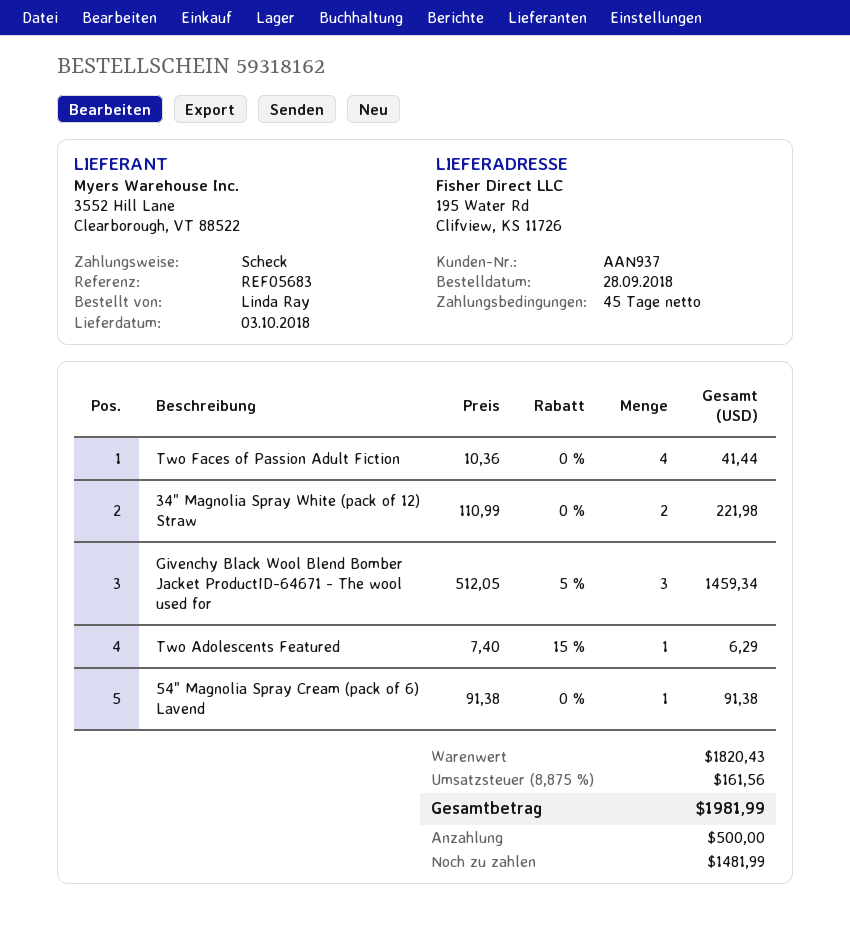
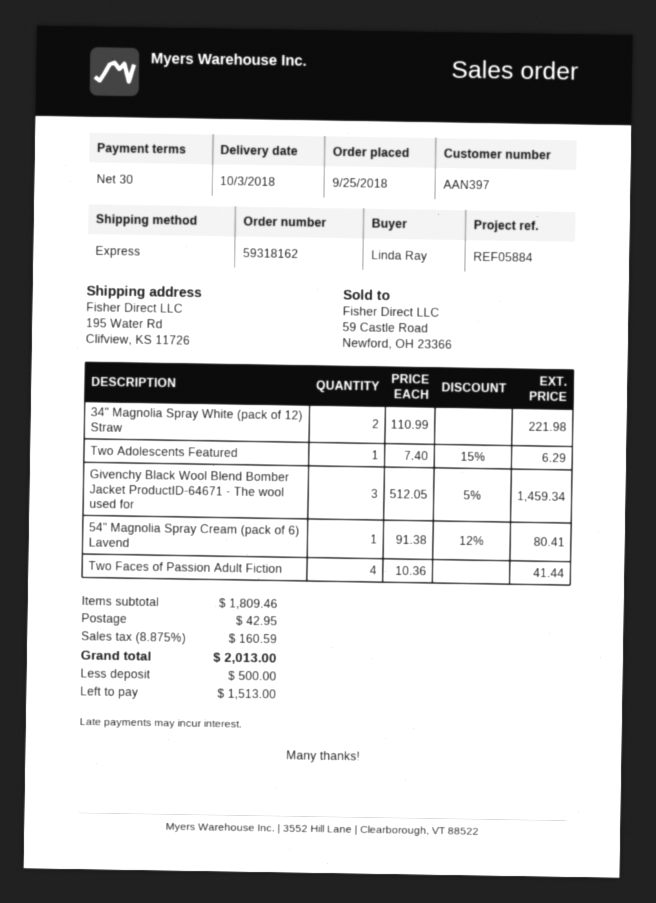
order date: 2018-09-28 -> 2018-09-25
payment terms: 45 days -> 30 days
customer number: AAN937 -> AAN397
reference: REF05683 -> REF05884
54" Magnolia Spray Cream (pack of 6) Lavend: 1 x 91.38 = 91.38 -> 1 x 91.38 - 12% = 80.41
subtotal: 1820.43 -> 1809.46
shipping: none -> 42.95
tax: 8.875% = 161.56 -> 8.875% = 160.59
total: 1981.99 -> 2013.00
balance: 1481.99 -> 1513.00

